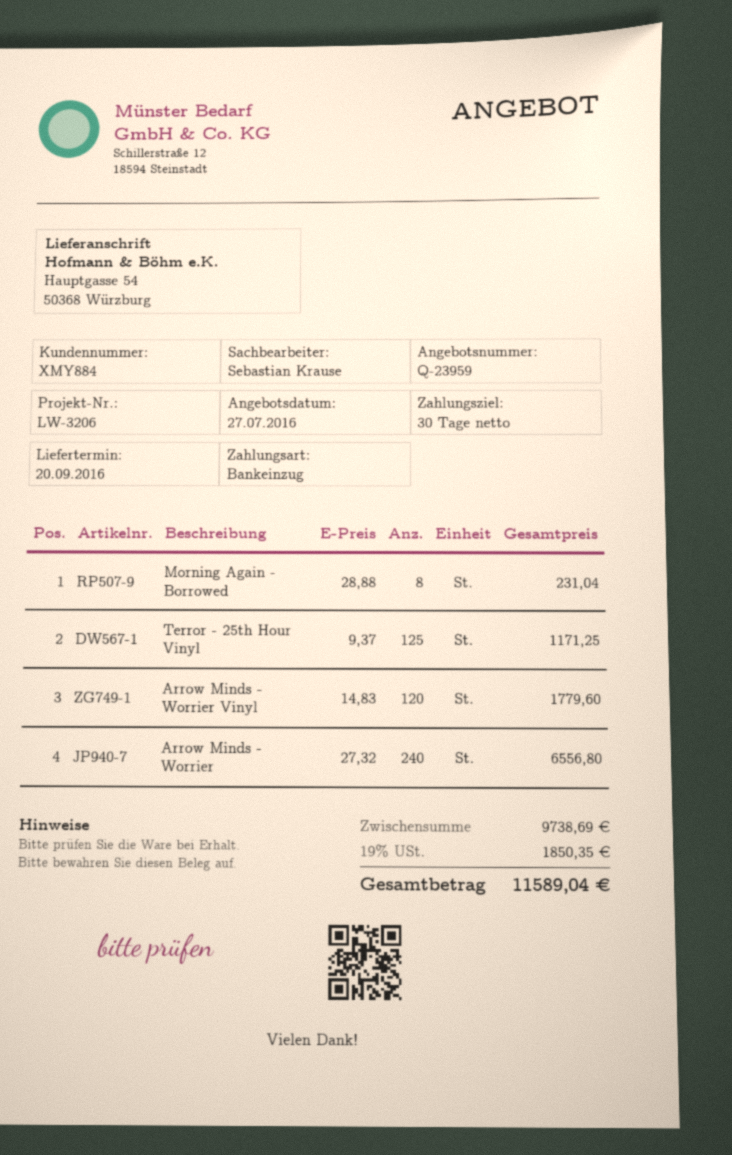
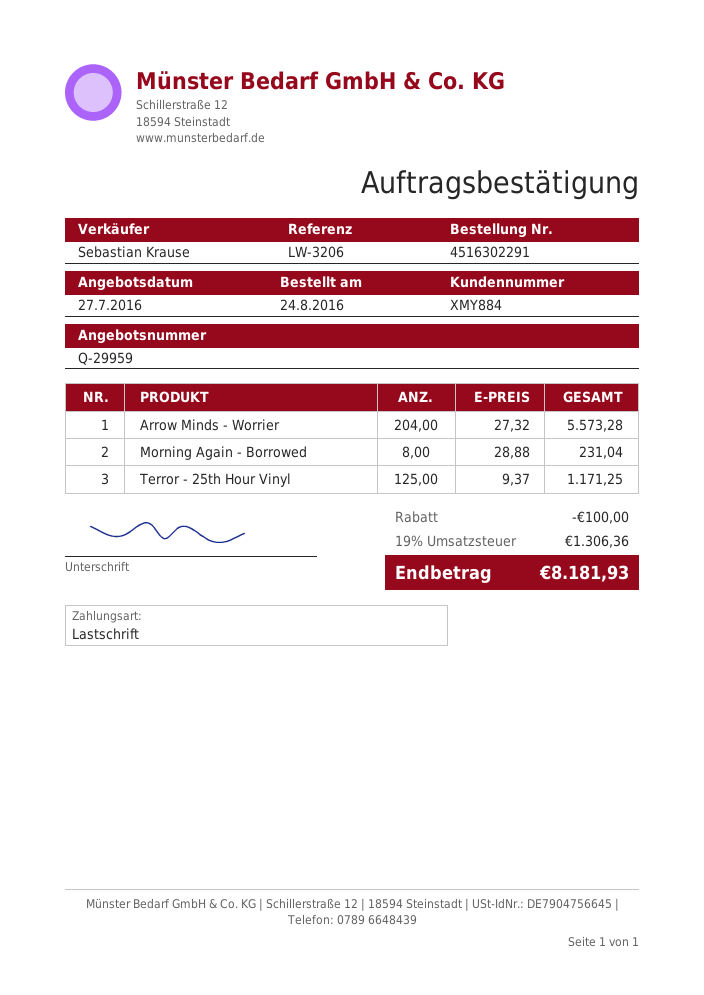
quote number: Q-23959 -> Q-29959
Arrow Minds - Worrier Vinyl: 120 x 14.83 = 1779.60 -> none
Arrow Minds - Worrier: 240 x 27.32 = 6556.80 -> 204 x 27.32 = 5573.28
discount: none -> 100.00
tax: 19% = 1850.35 -> 19% = 1306.36
total: 11589.04 -> 8181.93

